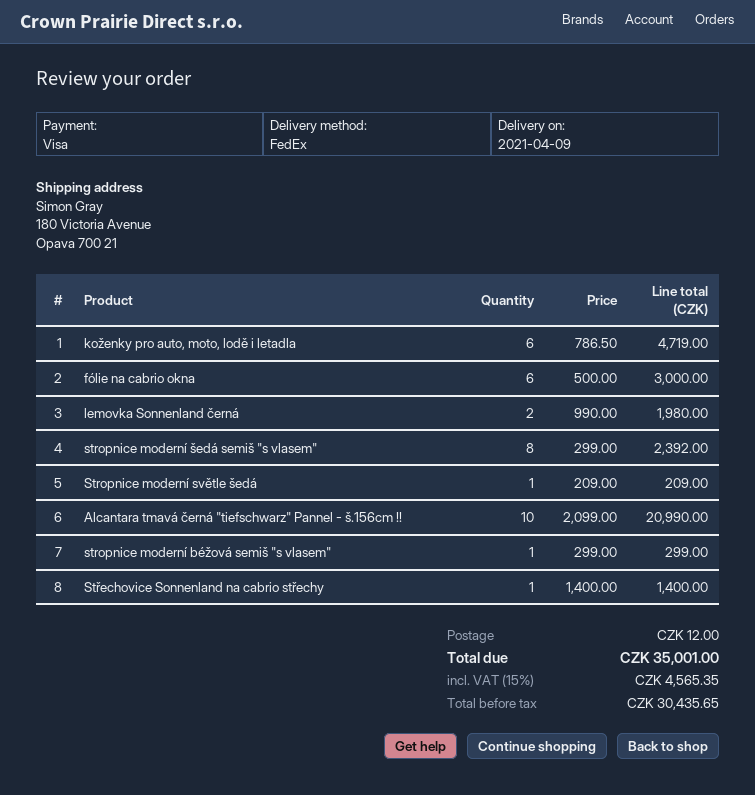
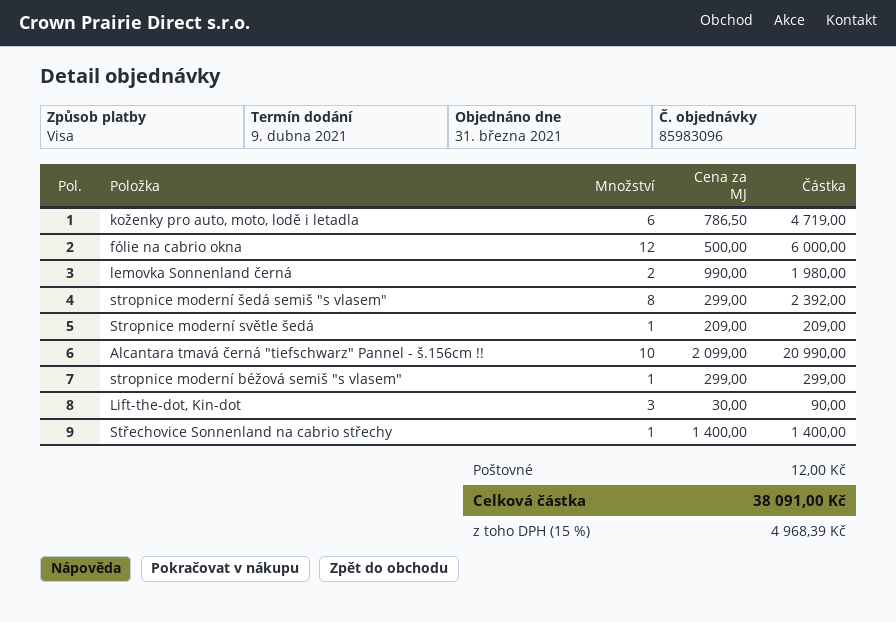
fólie na cabrio okna: 6 x 500.00 = 3000.00 -> 12 x 500.00 = 6000.00
Lift-the-dot, Kin-dot: none -> 3 x 30.00 = 90.00
tax: 15% = 4565.35 -> 15% = 4968.39
total: 35001.00 -> 38091.00

